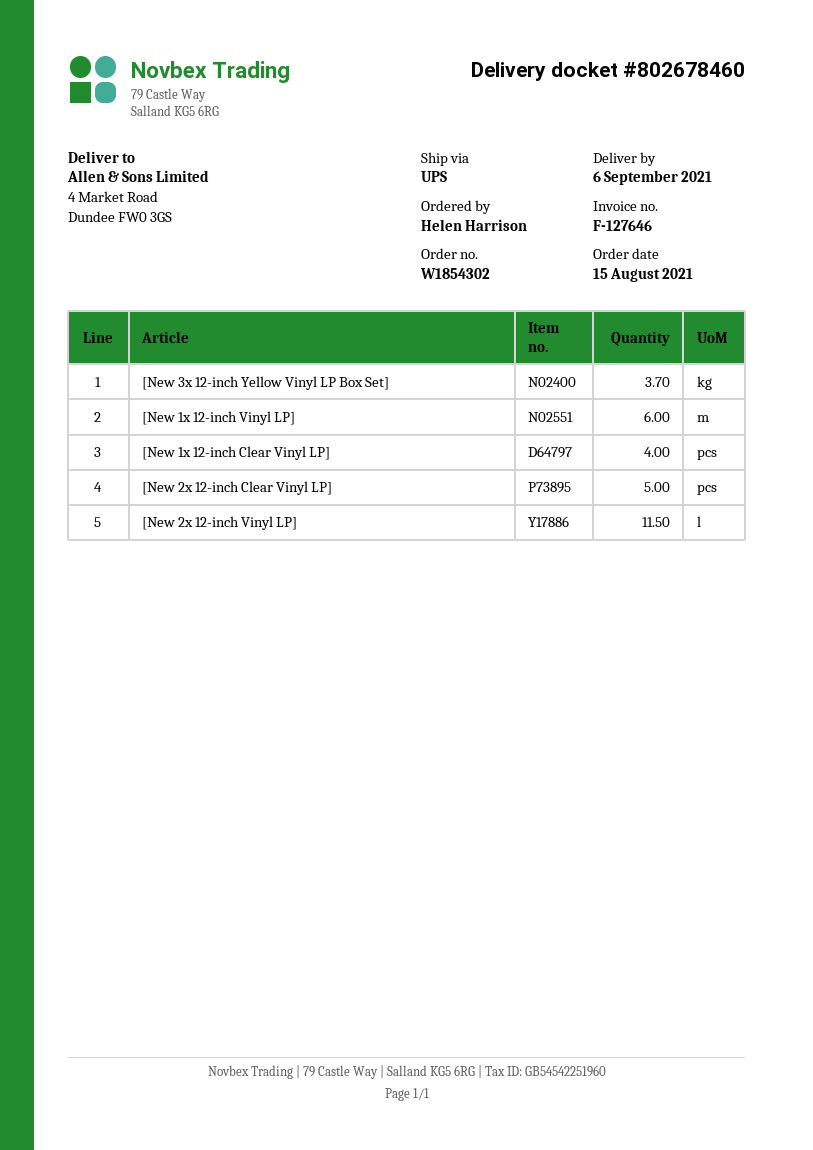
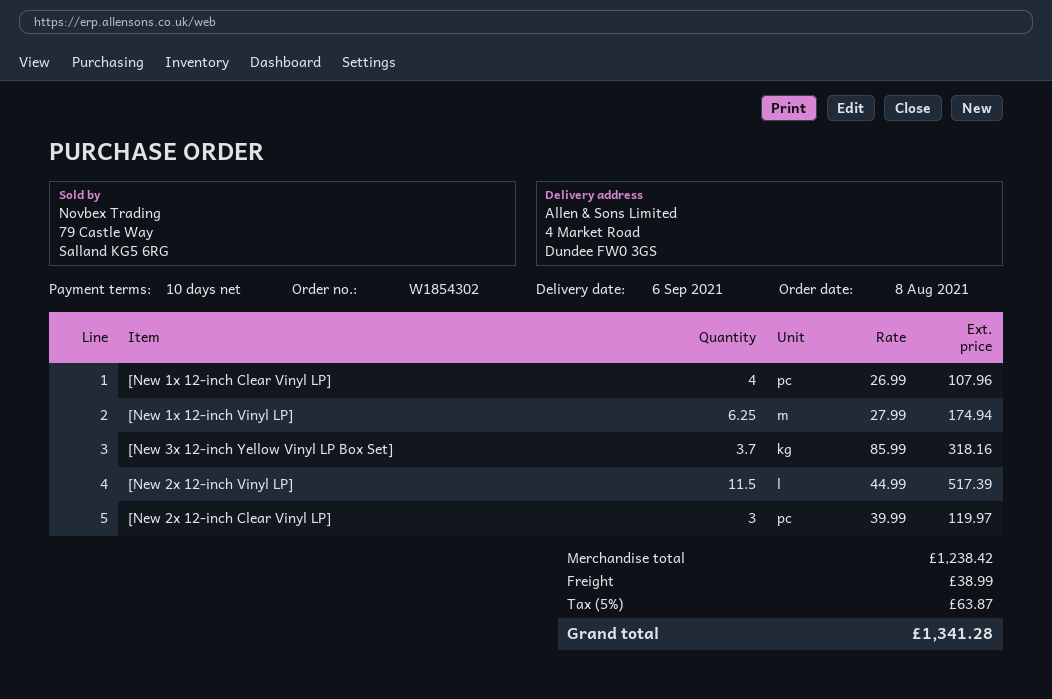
order date: 2021-08-15 -> 2021-08-08
[New 1x 12-inch Vinyl LP]: 6 -> 6.25
[New 2x 12-inch Clear Vinyl LP]: 5 -> 3

